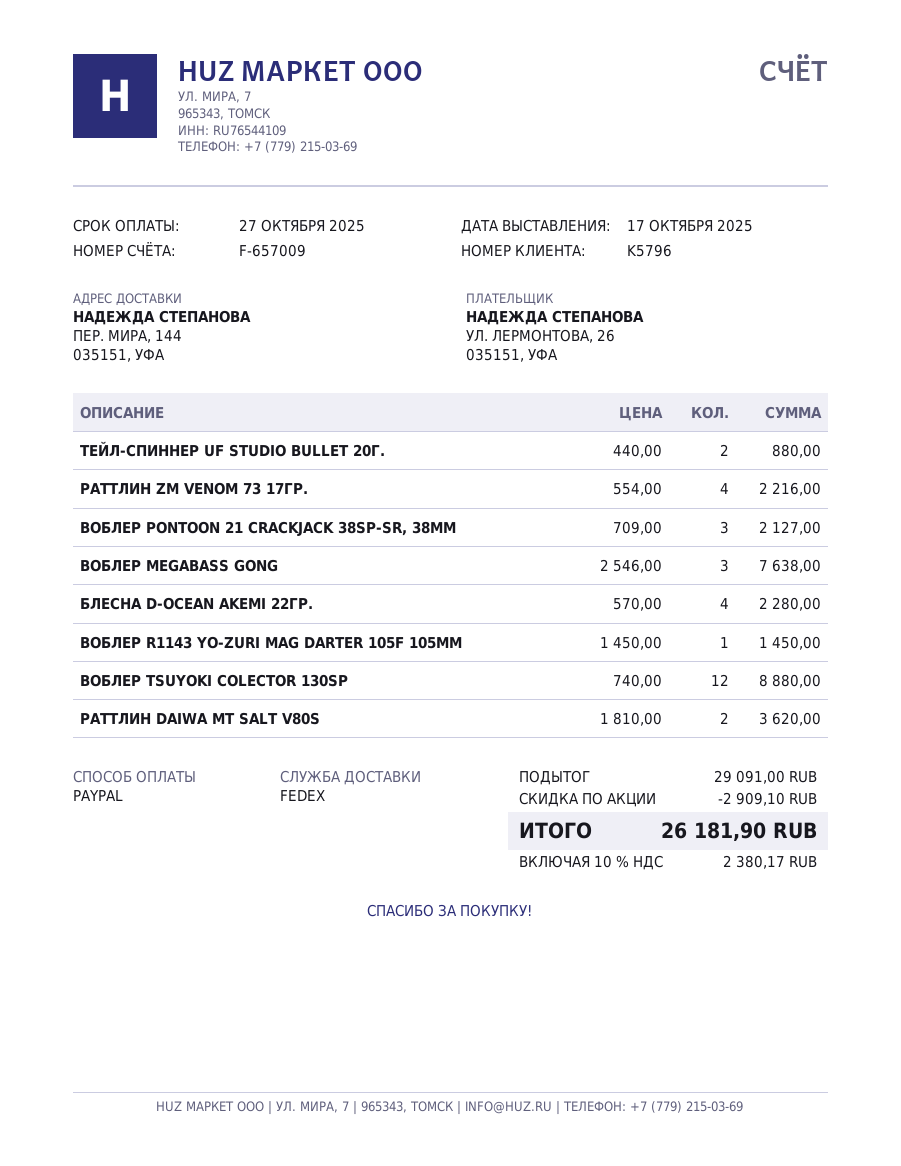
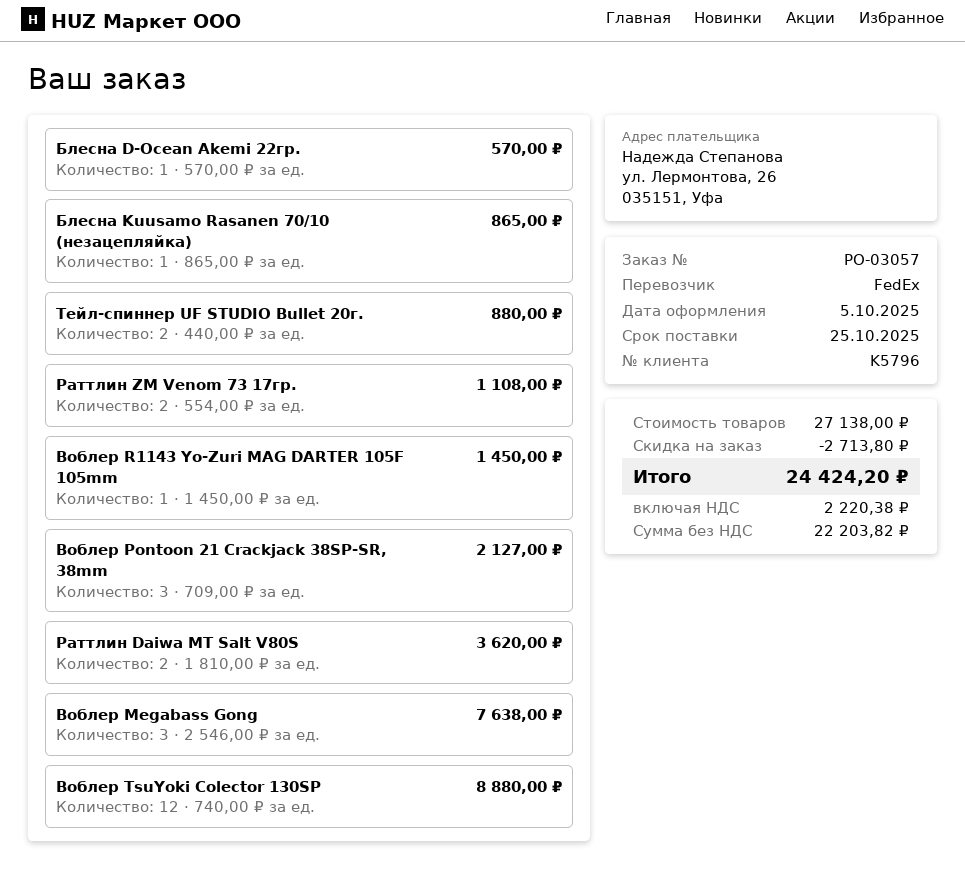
РАТТЛИН ZM VENOM 73 17ГР.: 4 x 554.00 = 2216.00 -> 2 x 554.00 = 1108.00
БЛЕСНА D-OCEAN AKEMI 22ГР.: 4 x 570.00 = 2280.00 -> 1 x 570.00 = 570.00
Блесна Kuusamo Rasanen 70/10 (незацепляйка): none -> 1 x 865.00 = 865.00
subtotal: 29091.00 -> 27138.00
discount: 2909.10 -> 2713.80
tax: 2380.17 -> 2220.38
total: 26181.90 -> 24424.20

